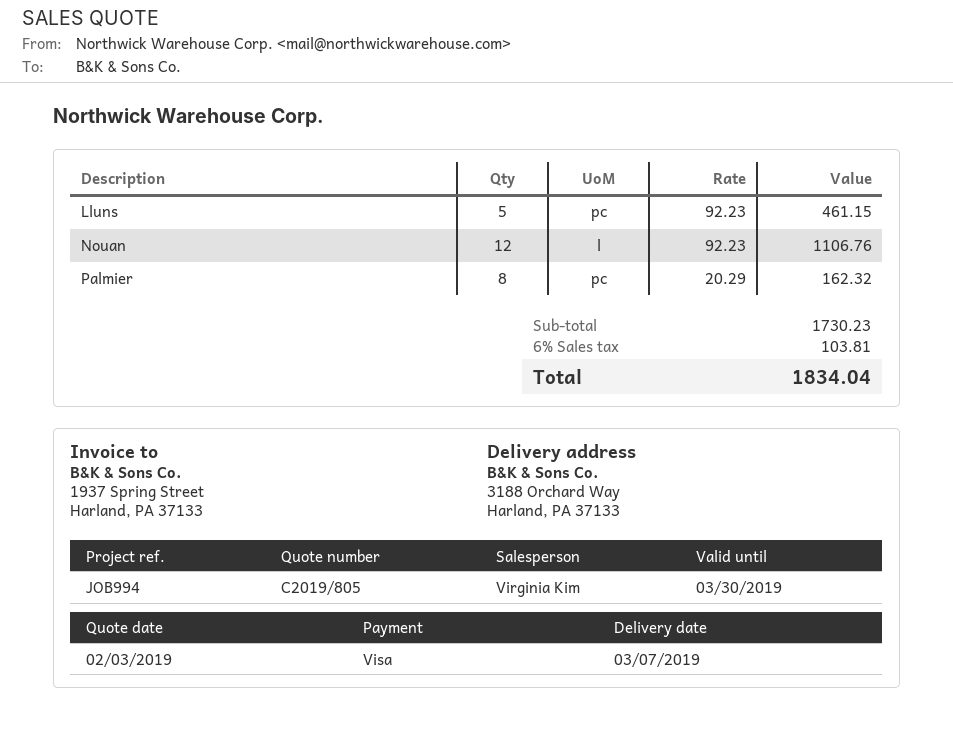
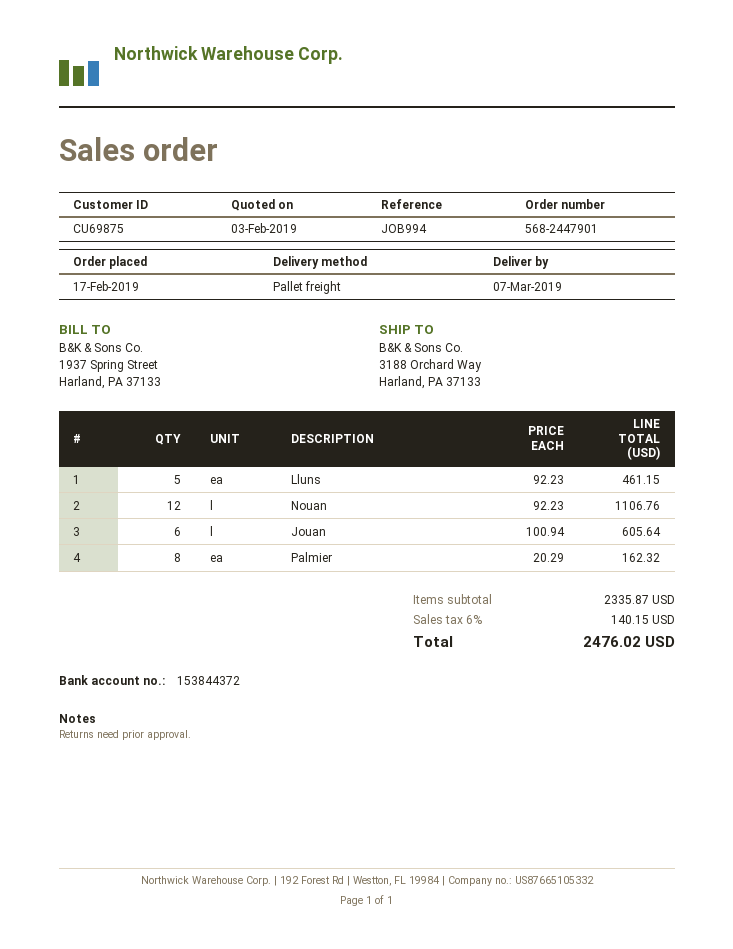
Jouan: none -> 6 x 100.94 = 605.64
subtotal: 1730.23 -> 2335.87
tax: 6% = 103.81 -> 6% = 140.15
total: 1834.04 -> 2476.02

